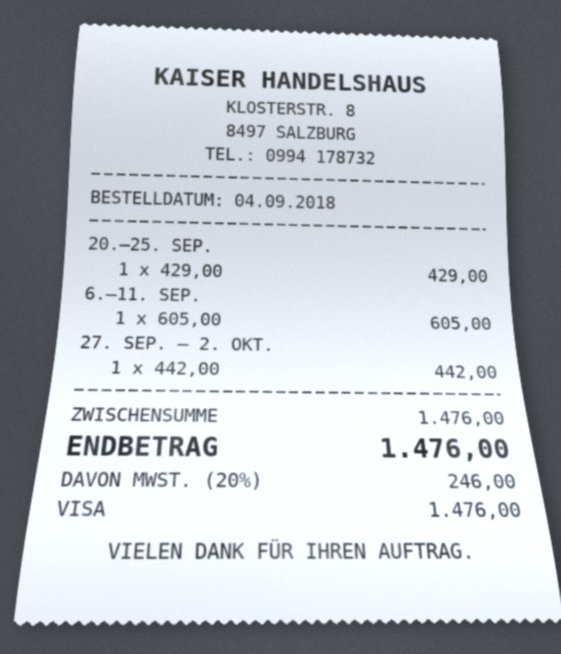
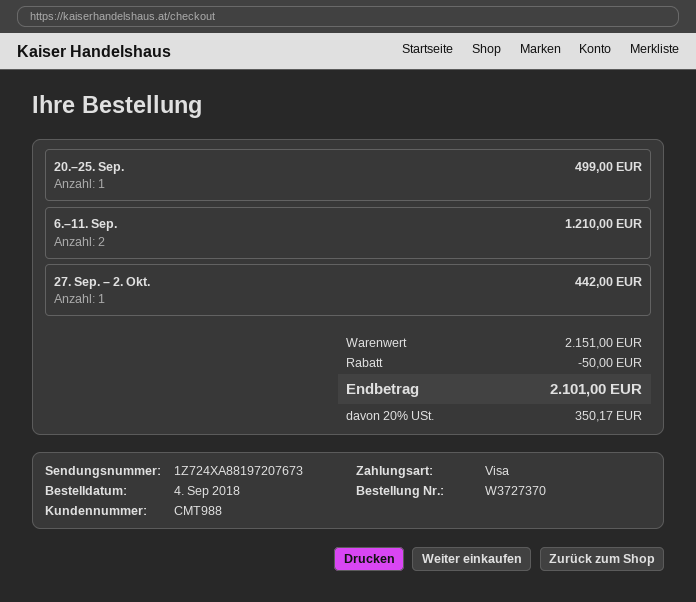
20.–25. SEP.: 1 for 429.00 -> 1 for 499.00
6.–11. SEP.: 1 for 605.00 -> 2 for 1210.00
subtotal: 1476.00 -> 2151.00
discount: none -> 50.00
tax: 20% = 246.00 -> 20% = 350.17
total: 1476.00 -> 2101.00

